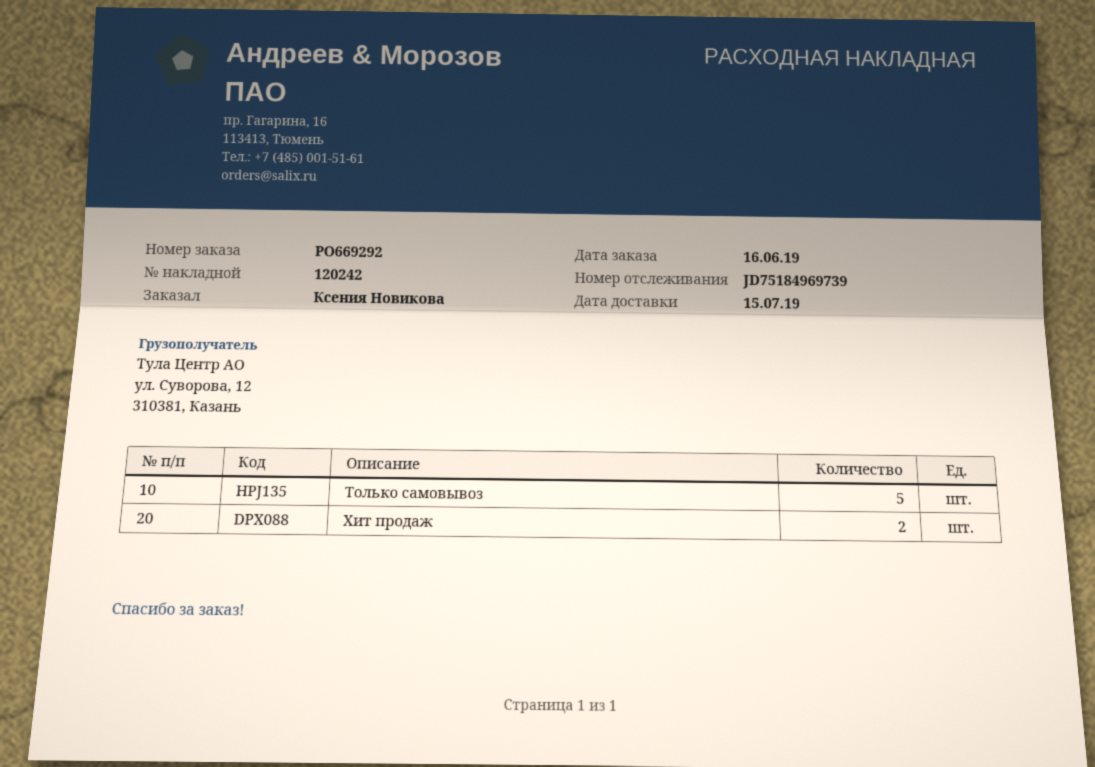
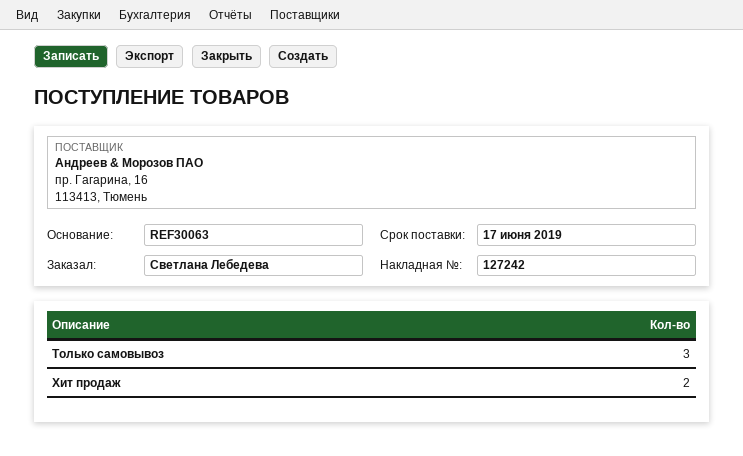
delivery note number: 120242 -> 127242
delivery date: 2019-07-15 -> 2019-06-17
ordered by: Ксения Новикова -> Светлана Лебедева
Только самовывоз: 5 -> 3

